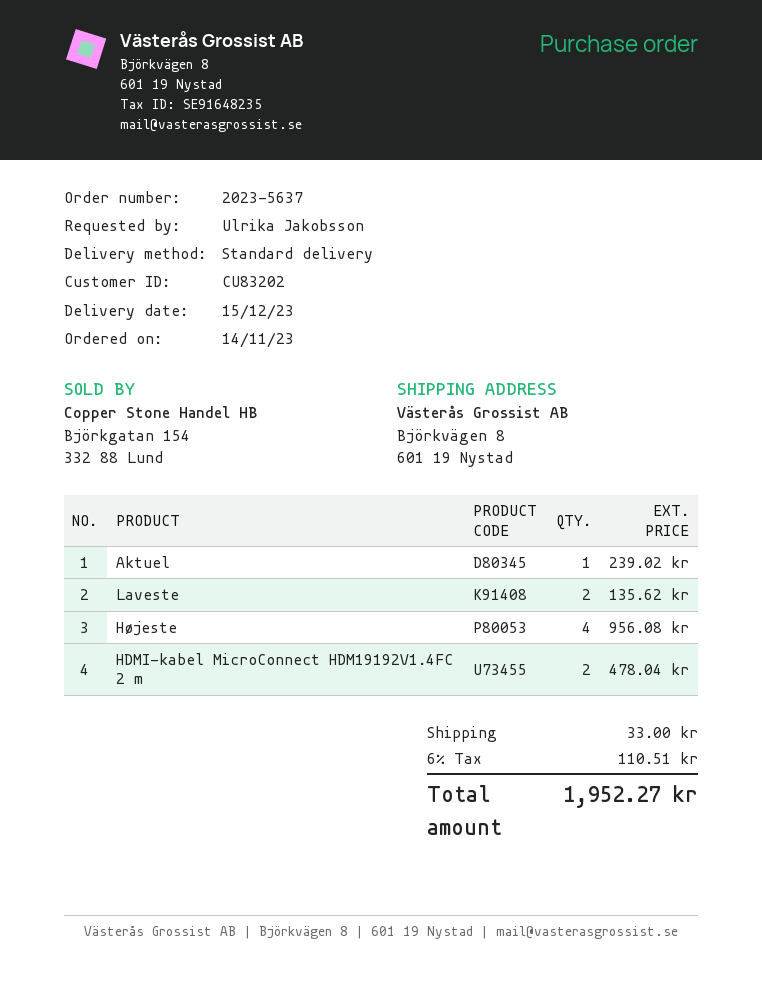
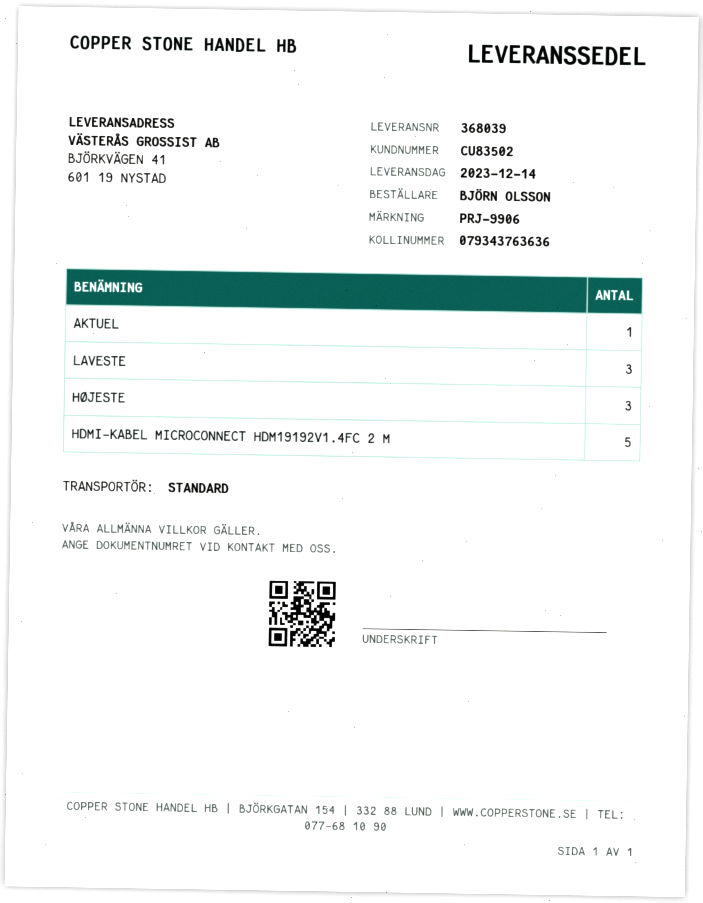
delivery date: 2023-12-15 -> 2023-12-14
customer number: CU83202 -> CU83502
ordered by: Ulrika Jakobsson -> BJÖRN OLSSON
ship to: Björkvägen 8, 601 19 Nystad -> BJÖRKVÄGEN 41, 601 19 NYSTAD
Laveste: 2 -> 3
Højeste: 4 -> 3
HDMI-kabel MicroConnect HDM19192V1.4FC 2 m: 2 -> 5

